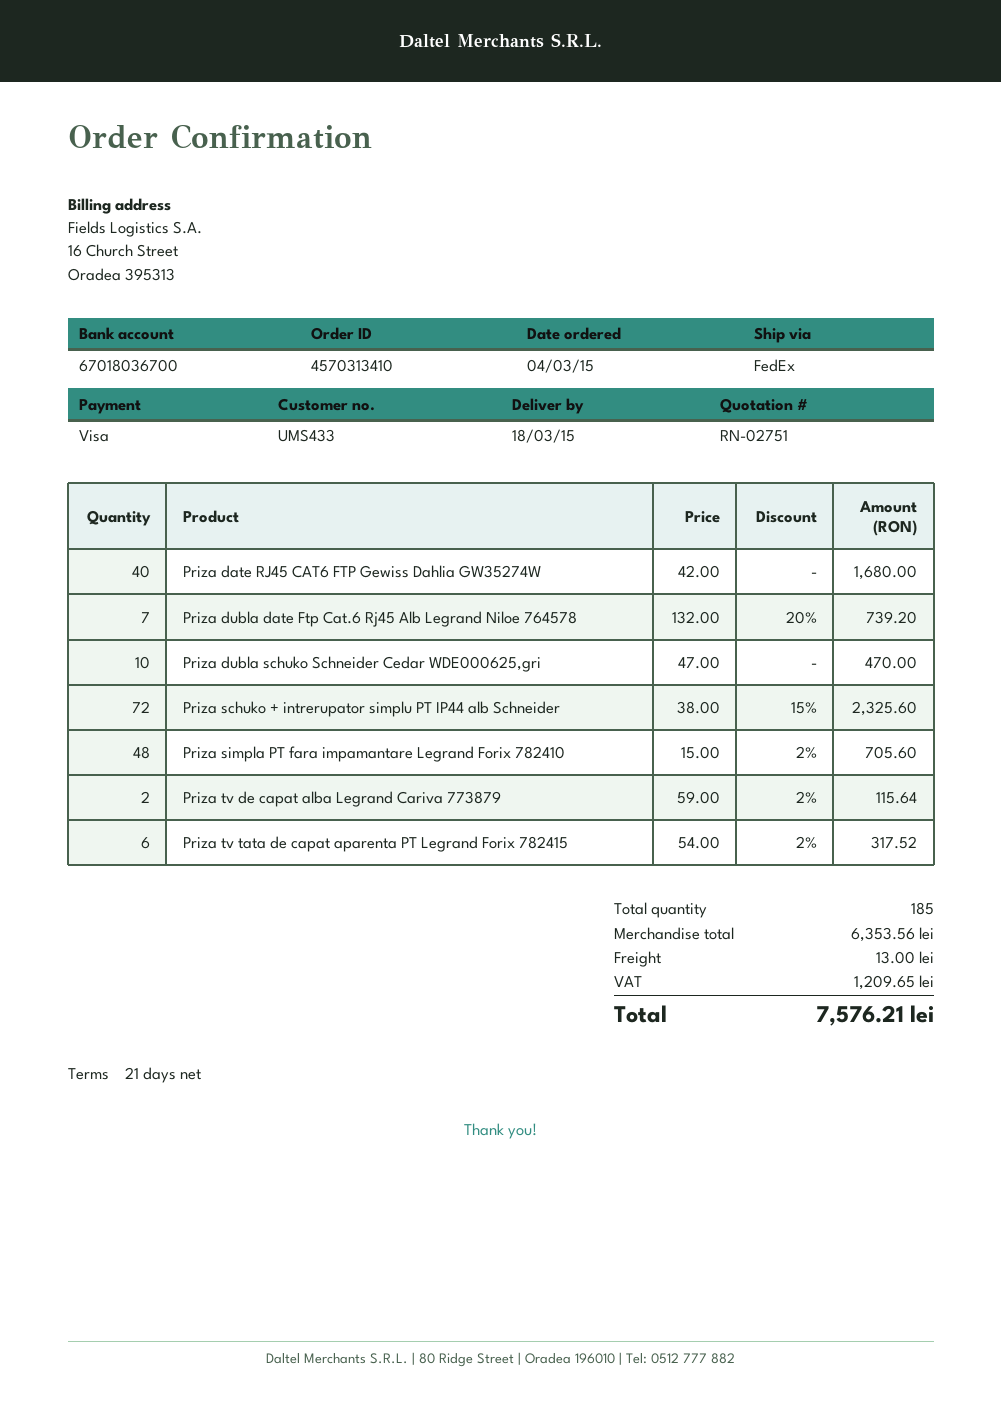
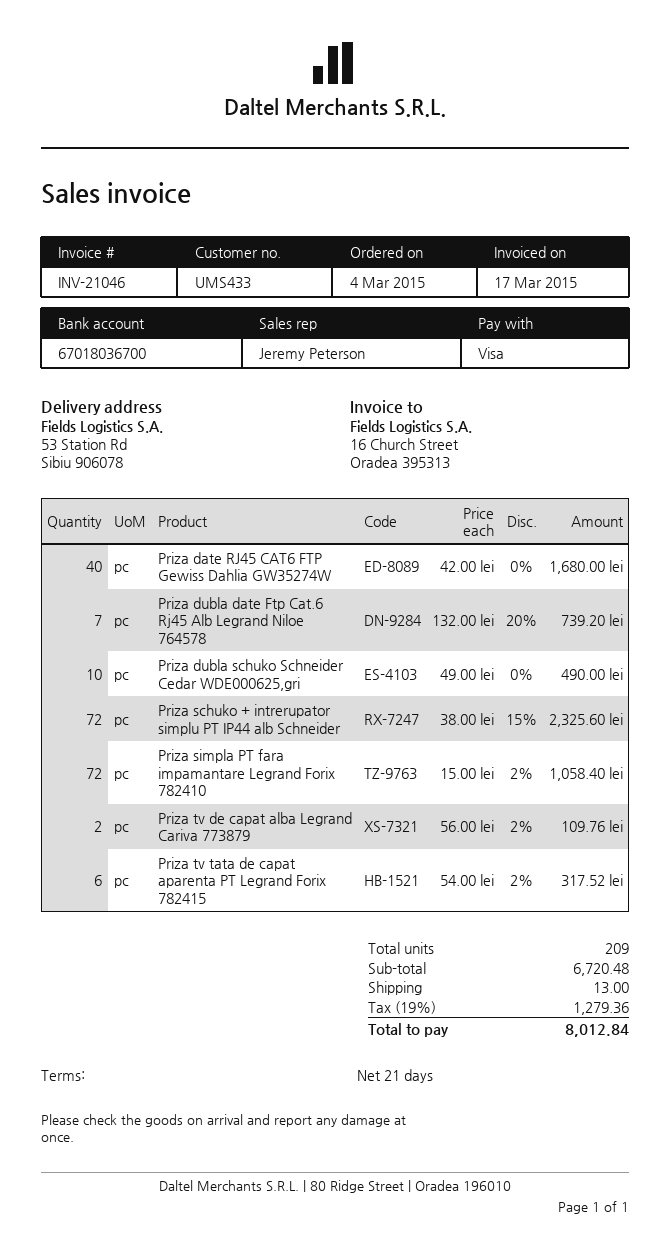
Priza dubla schuko Schneider Cedar WDE000625,gri: 10 x 47.00 = 470.00 -> 10 x 49.00 = 490.00
Priza simpla PT fara impamantare Legrand Forix 782410: 48 x 15.00 - 2% = 705.60 -> 72 x 15.00 - 2% = 1058.40
Priza tv de capat alba Legrand Cariva 773879: 2 x 59.00 - 2% = 115.64 -> 2 x 56.00 - 2% = 109.76
total quantity: 185 -> 209
subtotal: 6353.56 -> 6720.48
tax: 1209.65 -> 1279.36
total: 7576.21 -> 8012.84

